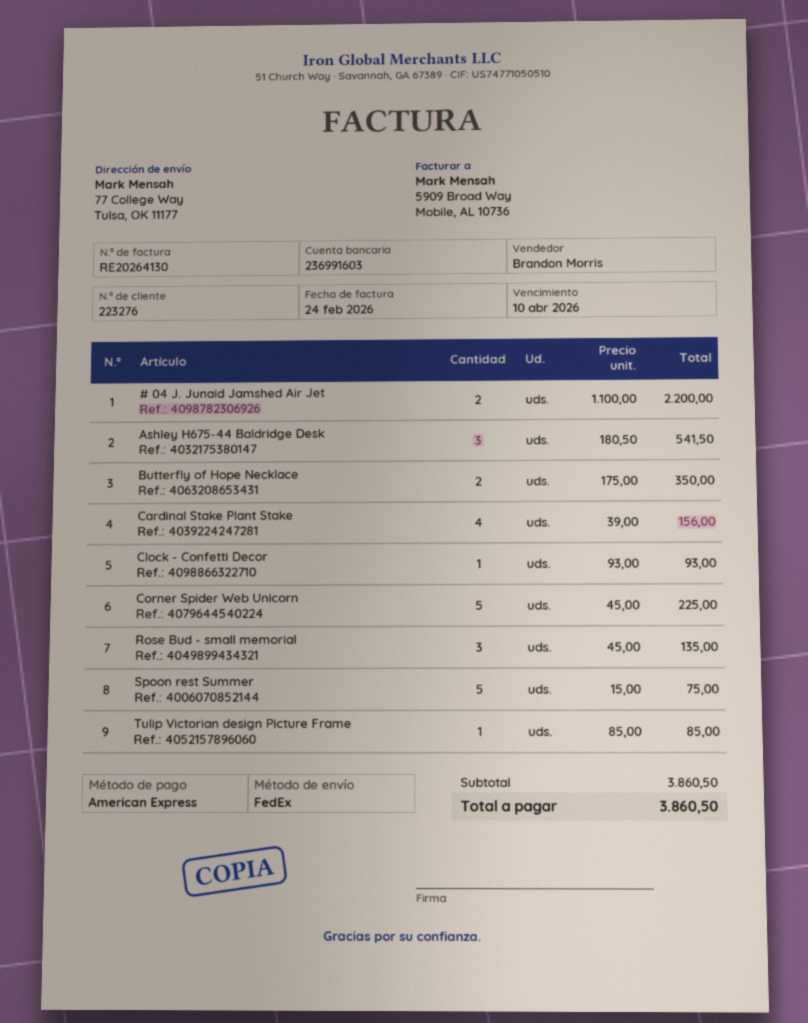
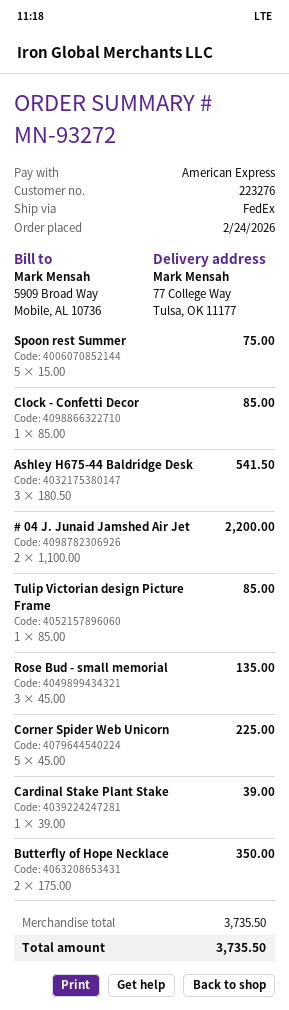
Cardinal Stake Plant Stake: 4 x 39.00 = 156.00 -> 1 x 39.00 = 39.00
Clock - Confetti Decor: 1 x 93.00 = 93.00 -> 1 x 85.00 = 85.00
subtotal: 3860.50 -> 3735.50
total: 3860.50 -> 3735.50

